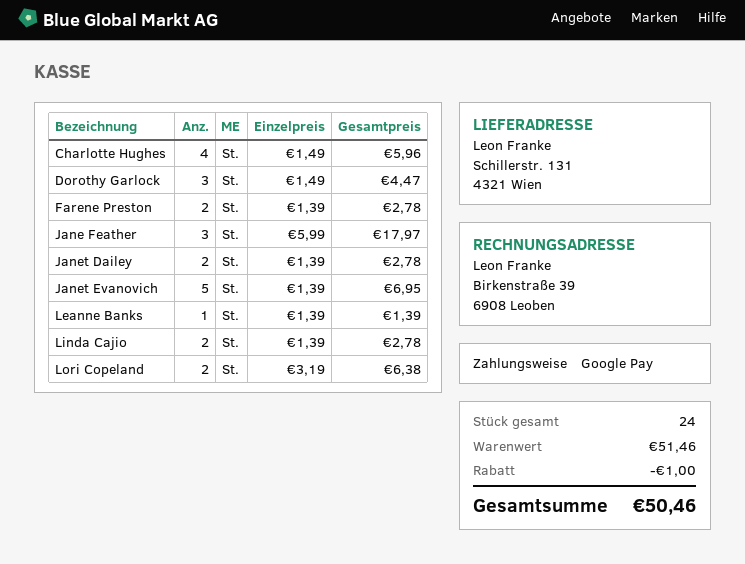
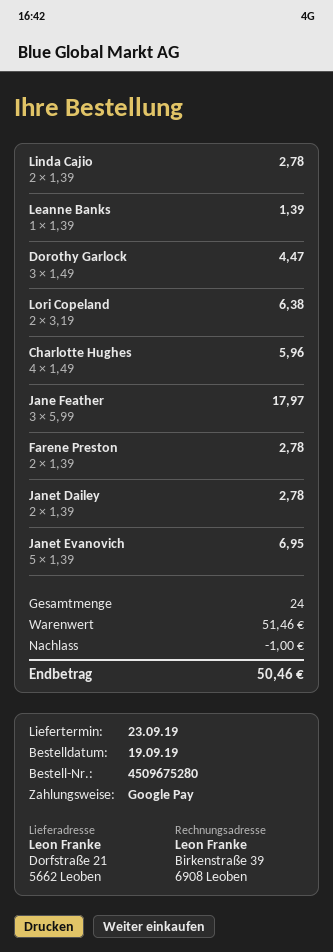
ship to: Schillerstr. 131, 4321 Wien -> Dorfstraße 21, 5662 Leoben

